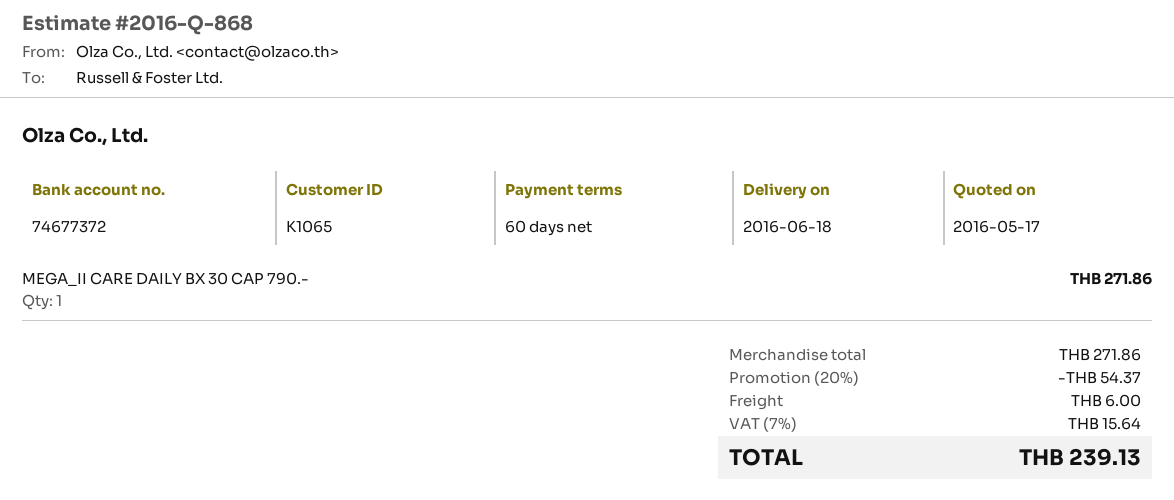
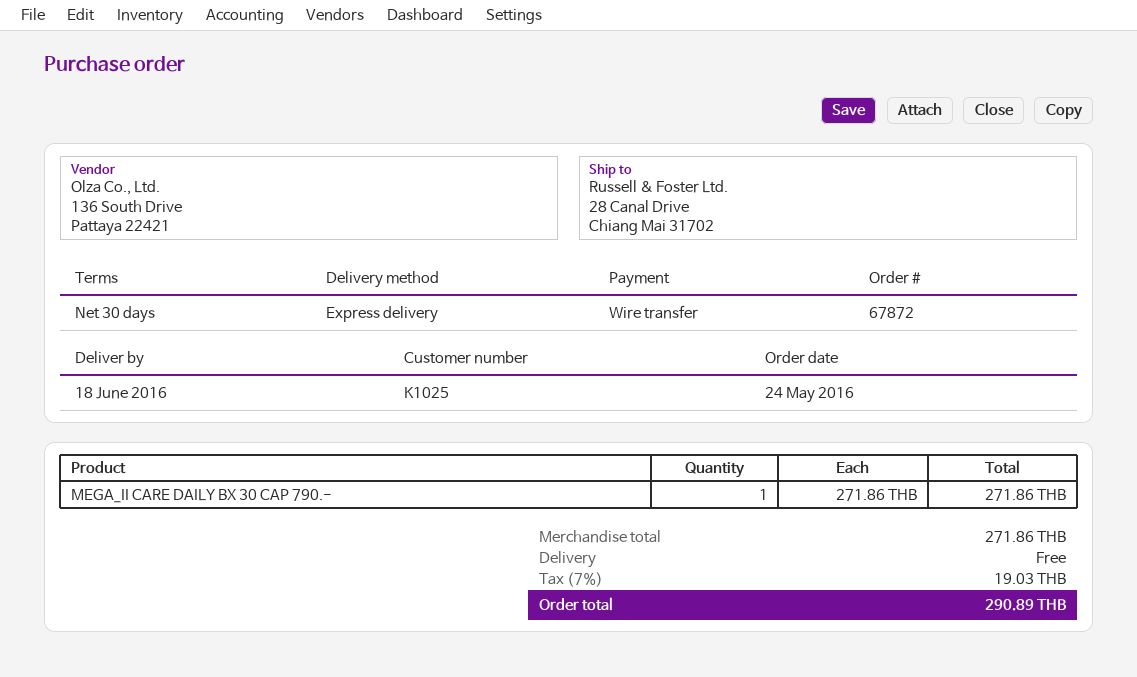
payment terms: 60 days -> 30 days
customer number: K1065 -> K1025
discount: 20% = 54.37 -> none
shipping: 6.00 -> 0.00
tax: 7% = 15.64 -> 7% = 19.03
total: 239.13 -> 290.89

